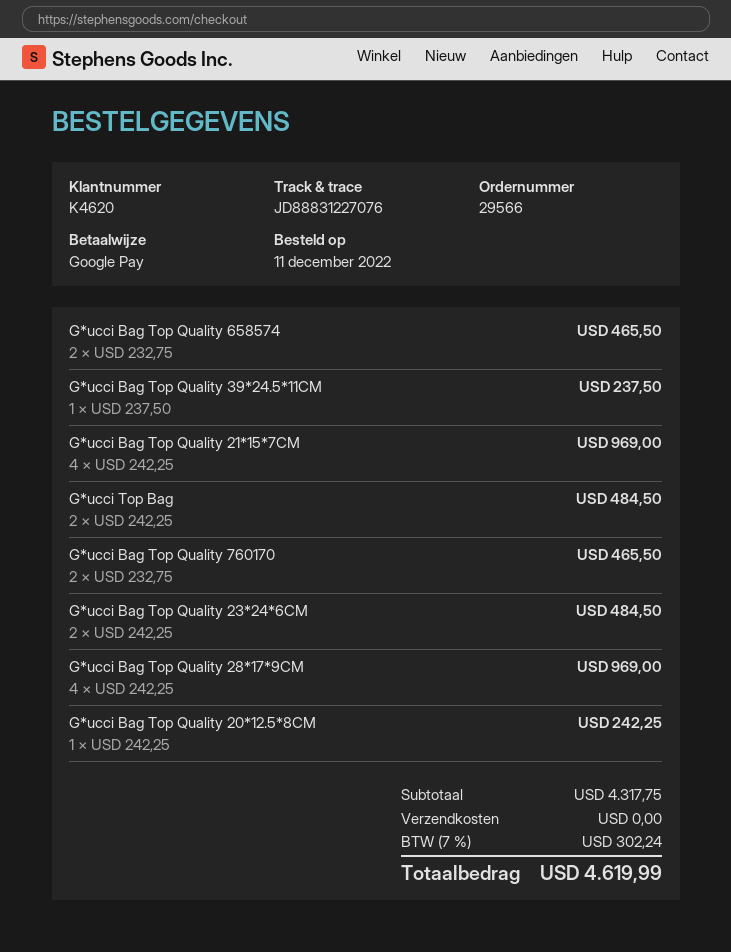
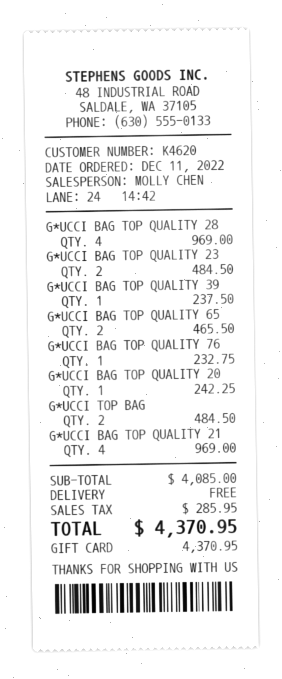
payment method: Google Pay -> gift card
G*ucci Bag Top Quality 760170: 2 for 465.50 -> 1 for 232.75
subtotal: 4317.75 -> 4085.00
tax: 302.24 -> 285.95
total: 4619.99 -> 4370.95

